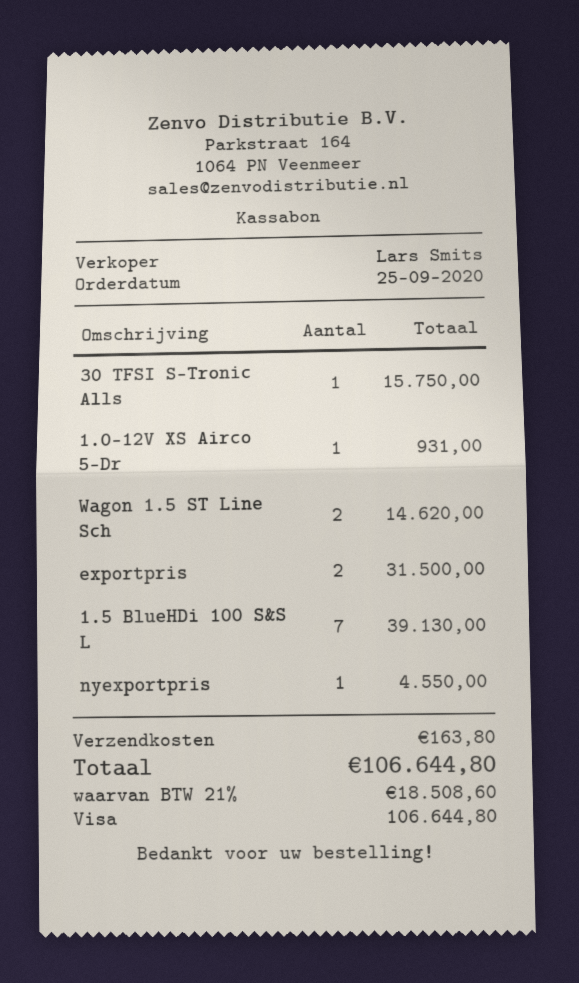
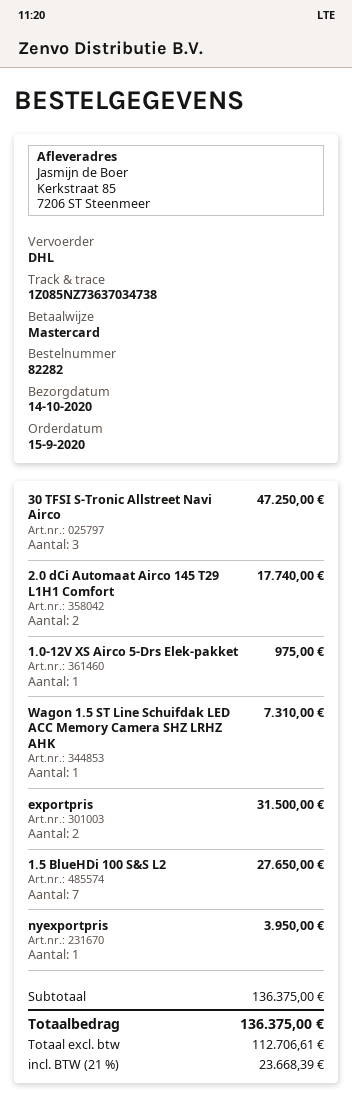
order date: 2020-09-25 -> 2020-09-15
payment method: Visa -> Mastercard
30 TFSI S-Tronic Alls: 1 for 15750.00 -> 3 for 47250.00
1.0-12V XS Airco 5-Dr: 1 for 931.00 -> 1 for 975.00
Wagon 1.5 ST Line Sch: 2 for 14620.00 -> 1 for 7310.00
1.5 BlueHDi 100 S&S L: 7 for 39130.00 -> 7 for 27650.00
nyexportpris: 1 for 4550.00 -> 1 for 3950.00
2.0 dCi Automaat Airco 145 T29 L1H1 Comfort: none -> 2 for 17740.00
shipping: 163.80 -> none
tax: 21% = 18508.60 -> 21% = 23668.39
total: 106644.80 -> 136375.00

